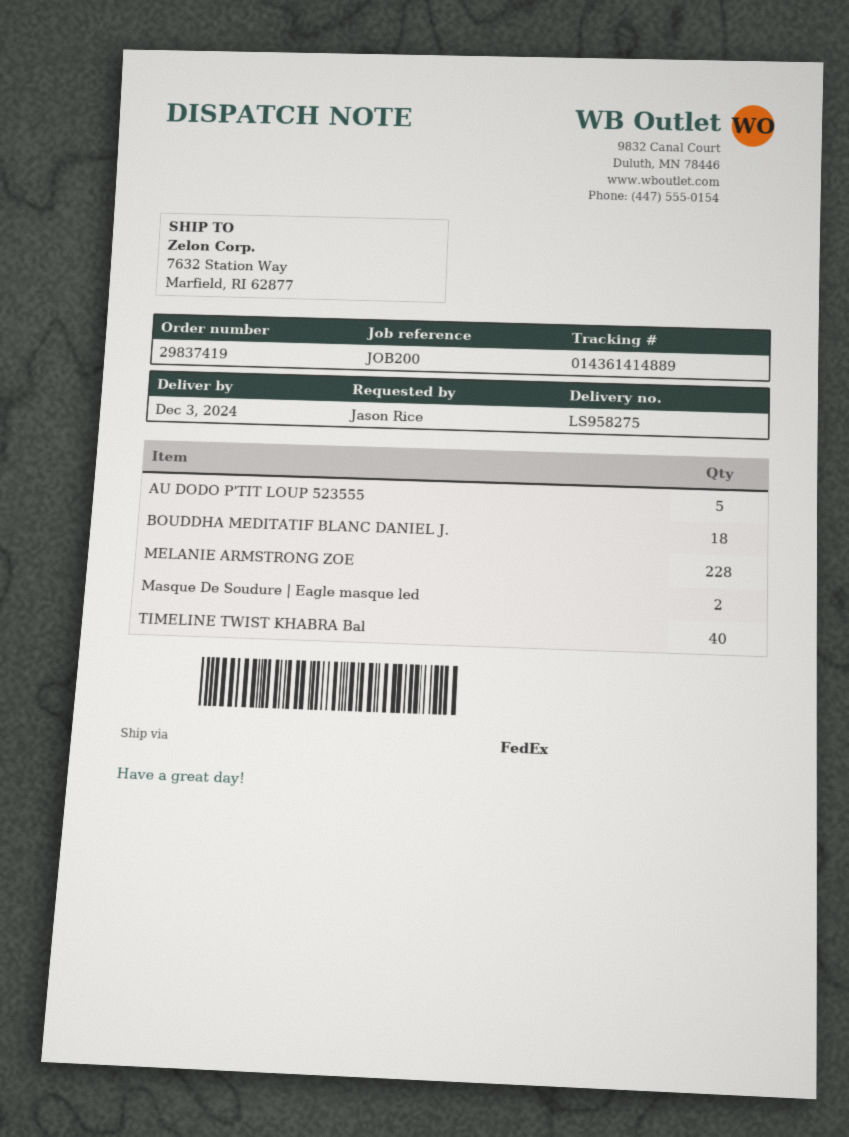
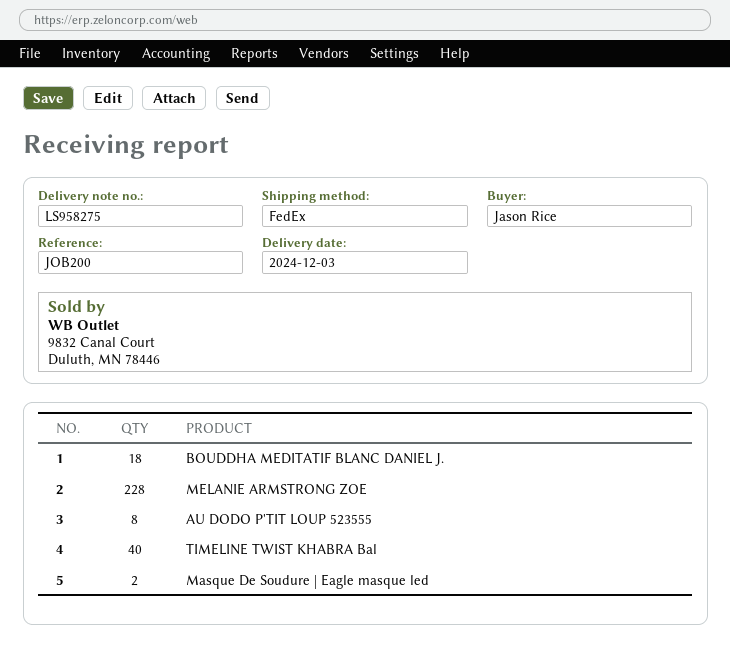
AU DODO P'TIT LOUP 523555: 5 -> 8

